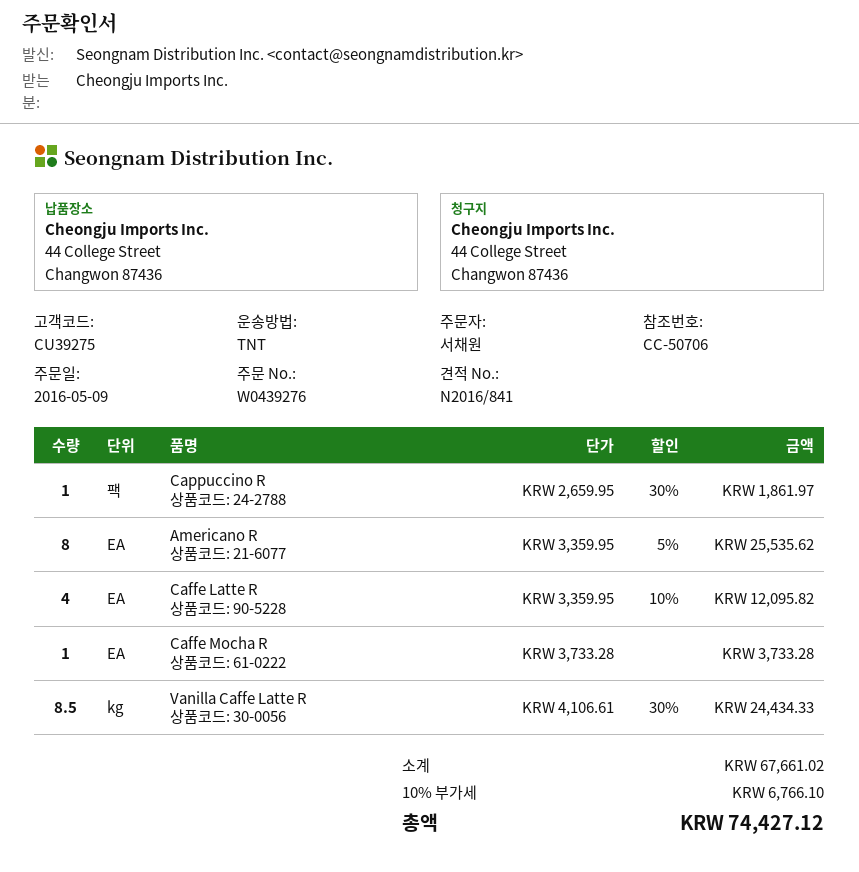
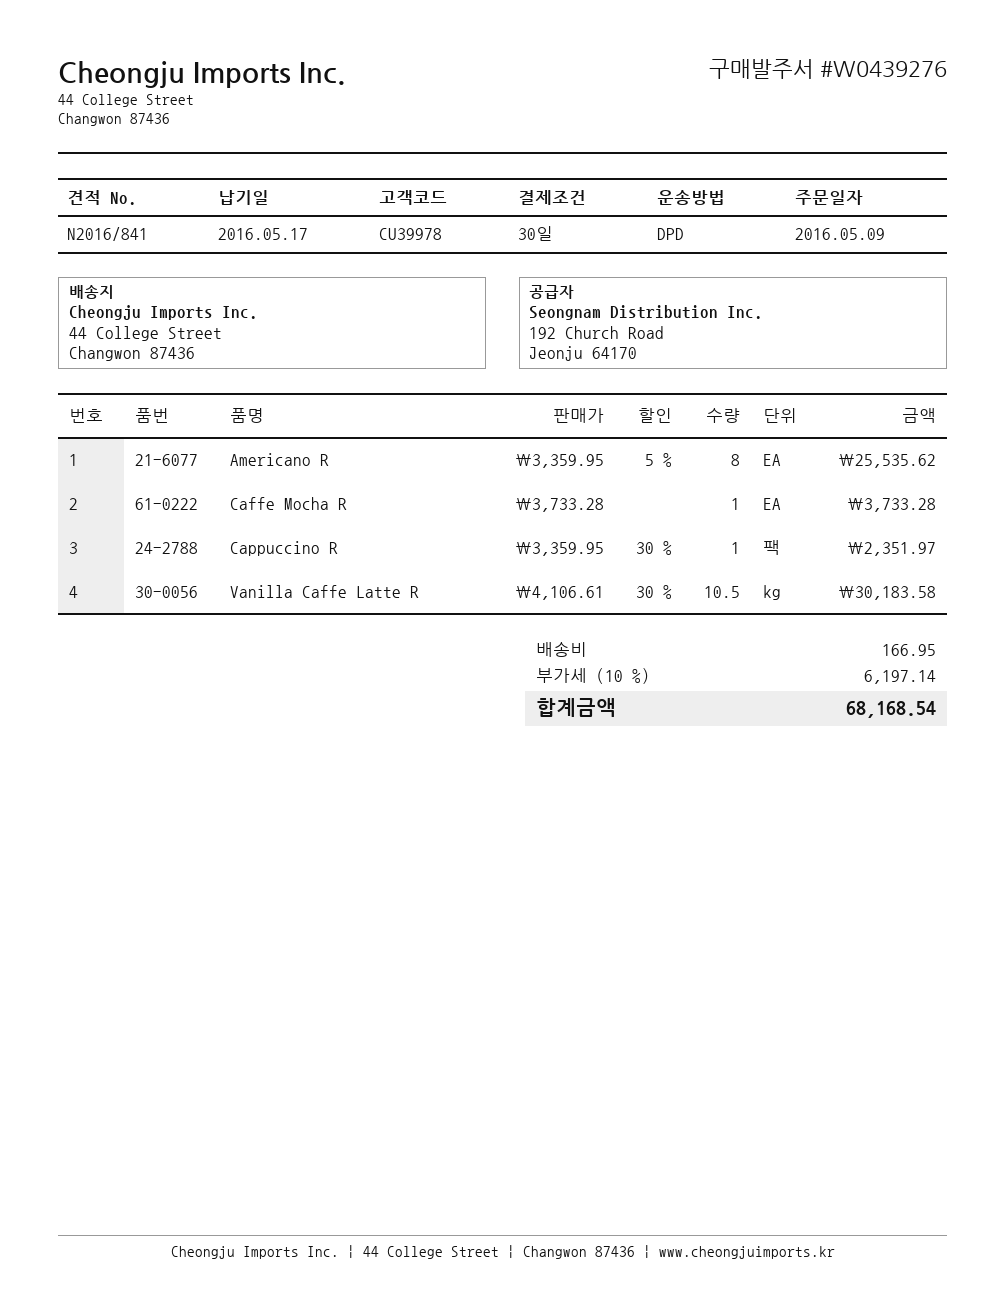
customer number: CU39275 -> CU39978
shipping method: TNT -> DPD
Cappuccino R: 1 x 2659.95 - 30% = 1861.97 -> 1 x 3359.95 - 30% = 2351.97
Caffe Latte R: 4 x 3359.95 - 10% = 12095.82 -> none
Vanilla Caffe Latte R: 8.5 x 4106.61 - 30% = 24434.33 -> 10.5 x 4106.61 - 30% = 30183.58
shipping: none -> 166.95
tax: 10% = 6766.10 -> 10% = 6197.14
total: 74427.12 -> 68168.54

